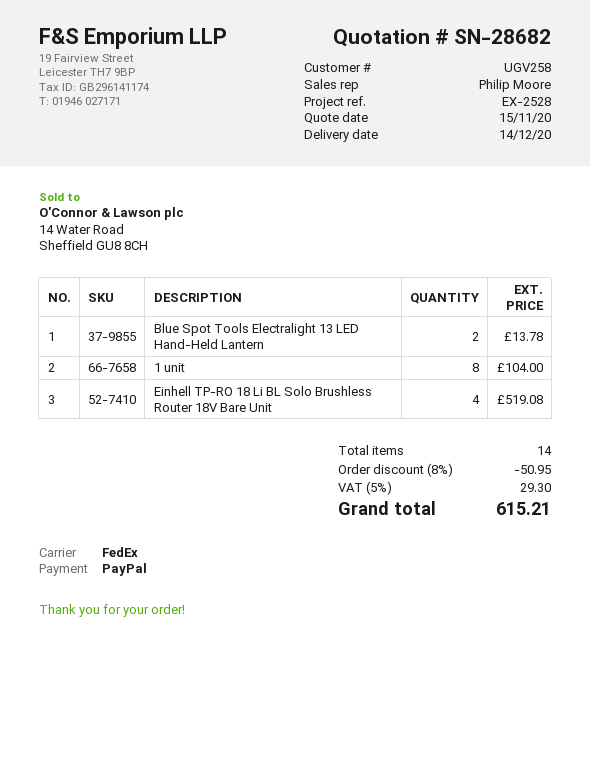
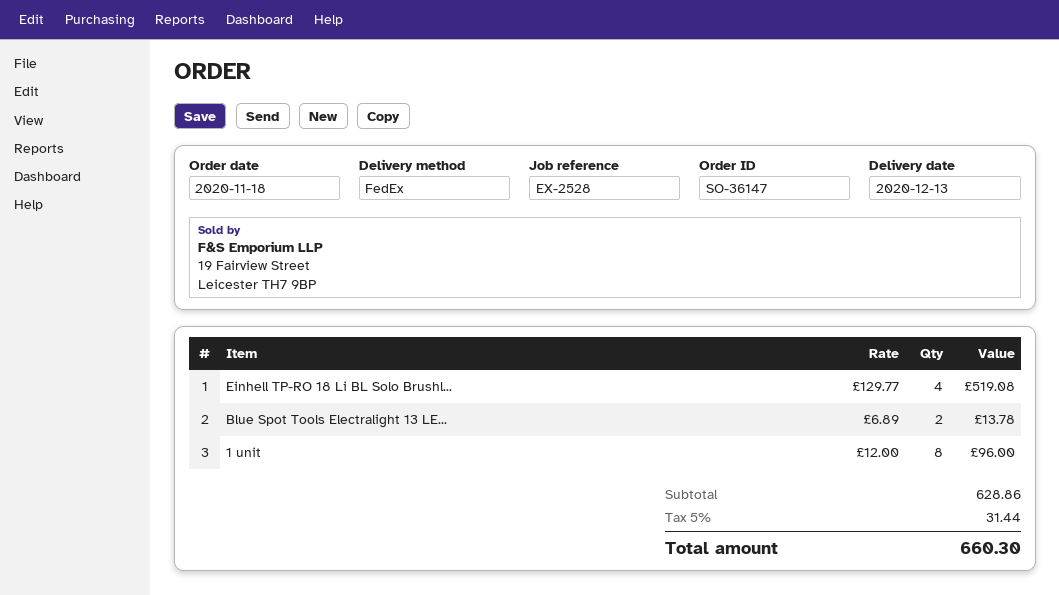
delivery date: 2020-12-14 -> 2020-12-13
1 unit: 8 for 104.00 -> 8 for 96.00
discount: 8% = 50.95 -> none
tax: 5% = 29.30 -> 5% = 31.44
total: 615.21 -> 660.30

